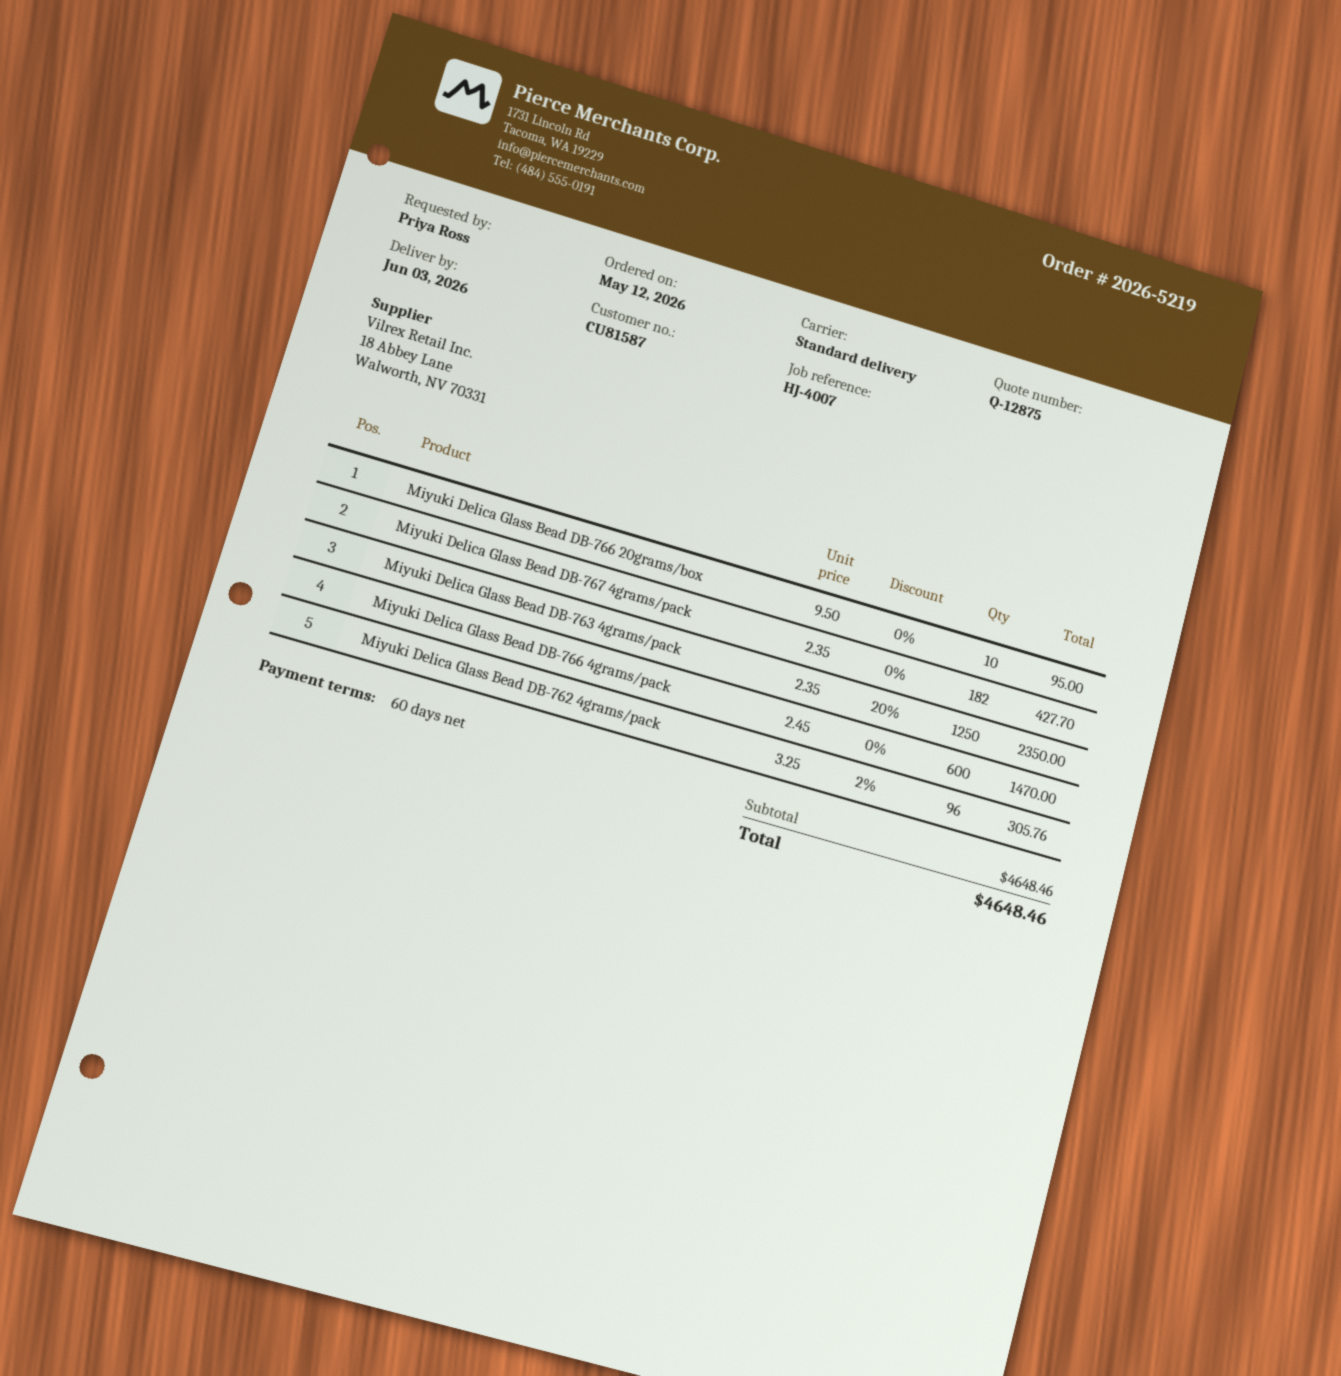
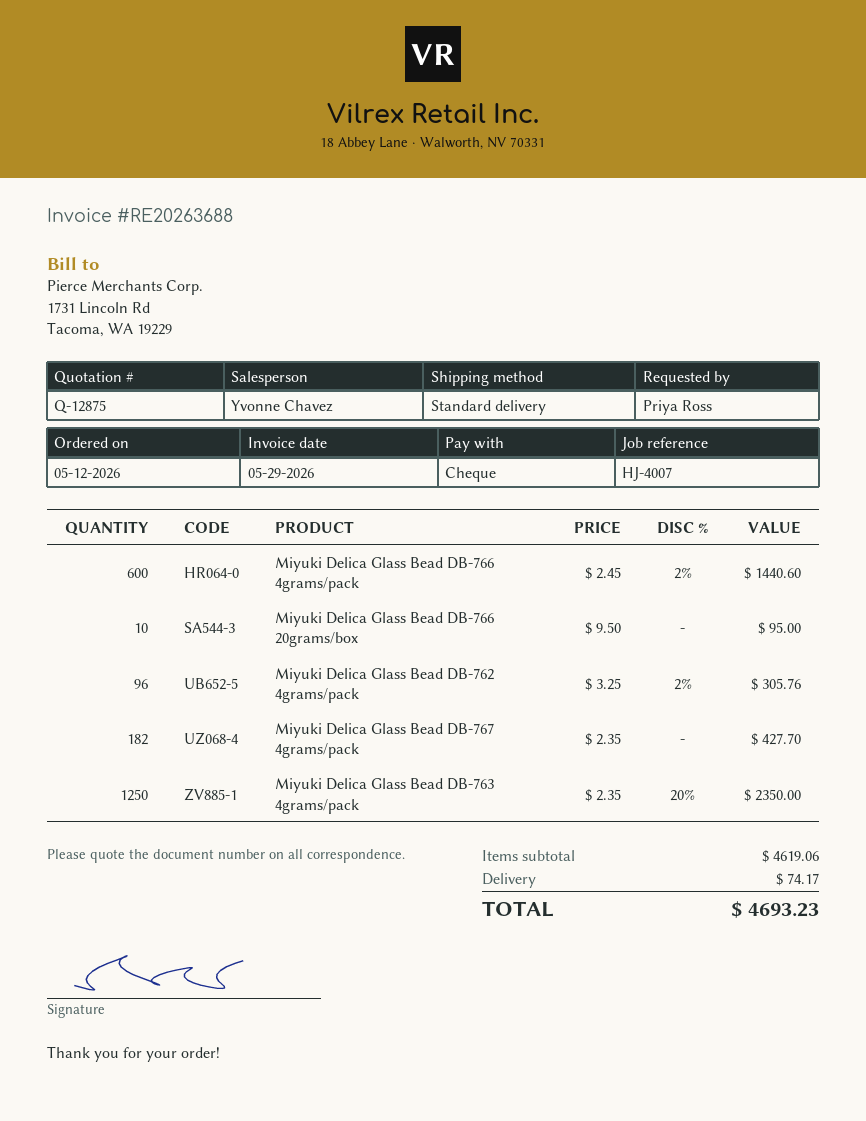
Miyuki Delica Glass Bead DB-766 4grams/pack: 600 x 2.45 = 1470.00 -> 600 x 2.45 - 2% = 1440.60
subtotal: 4648.46 -> 4619.06
shipping: none -> 74.17
total: 4648.46 -> 4693.23

